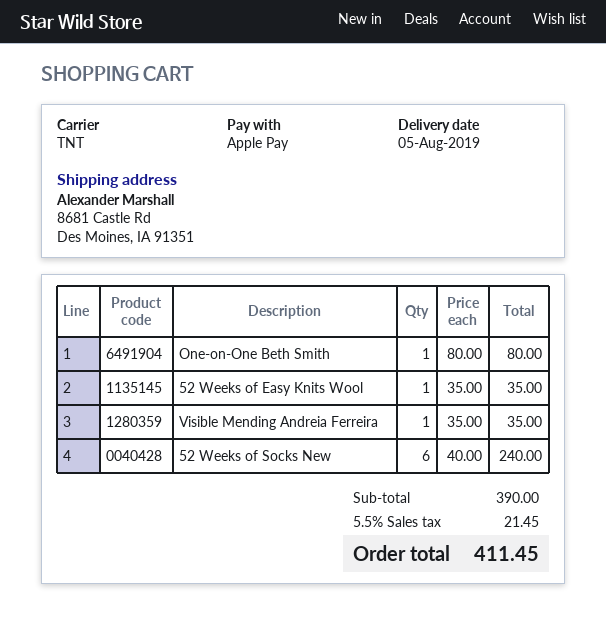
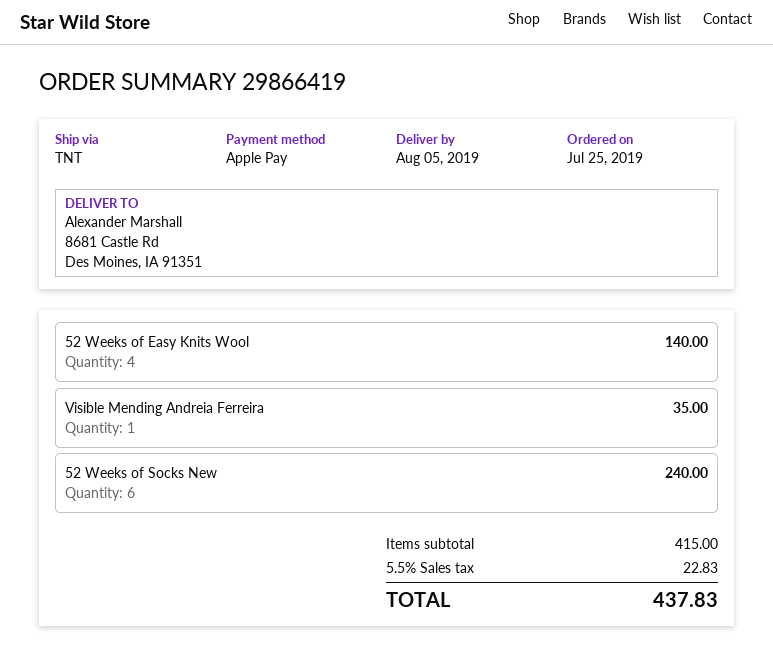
One-on-One Beth Smith: 1 for 80.00 -> none
52 Weeks of Easy Knits Wool: 1 for 35.00 -> 4 for 140.00
subtotal: 390.00 -> 415.00
tax: 5.5% = 21.45 -> 5.5% = 22.83
total: 411.45 -> 437.83

